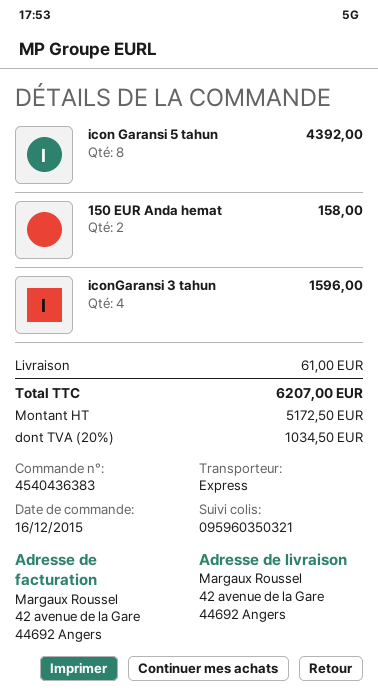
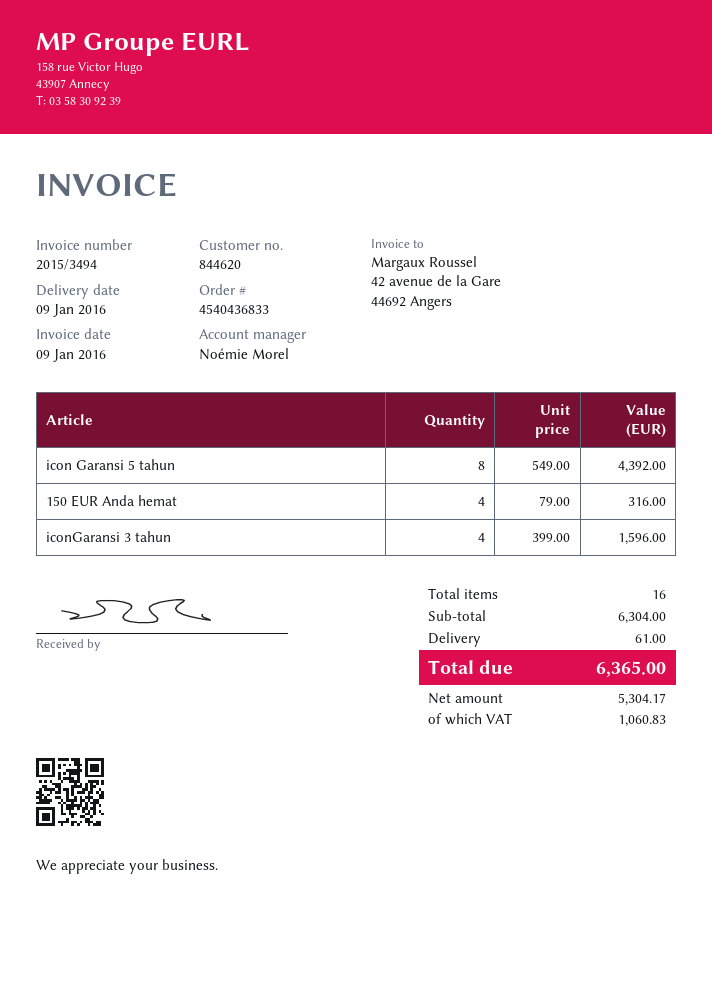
order number: 4540436383 -> 4540436833
150 EUR Anda hemat: 2 for 158.00 -> 4 for 316.00
net: 5172.50 -> 5304.17
tax: 1034.50 -> 1060.83
total: 6207.00 -> 6365.00

